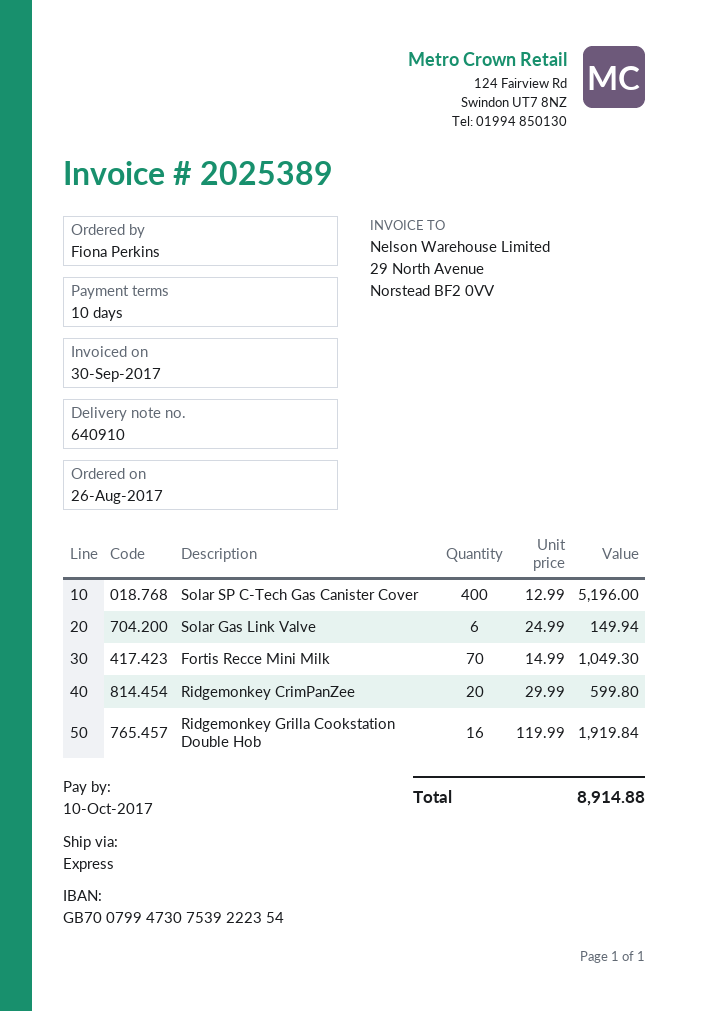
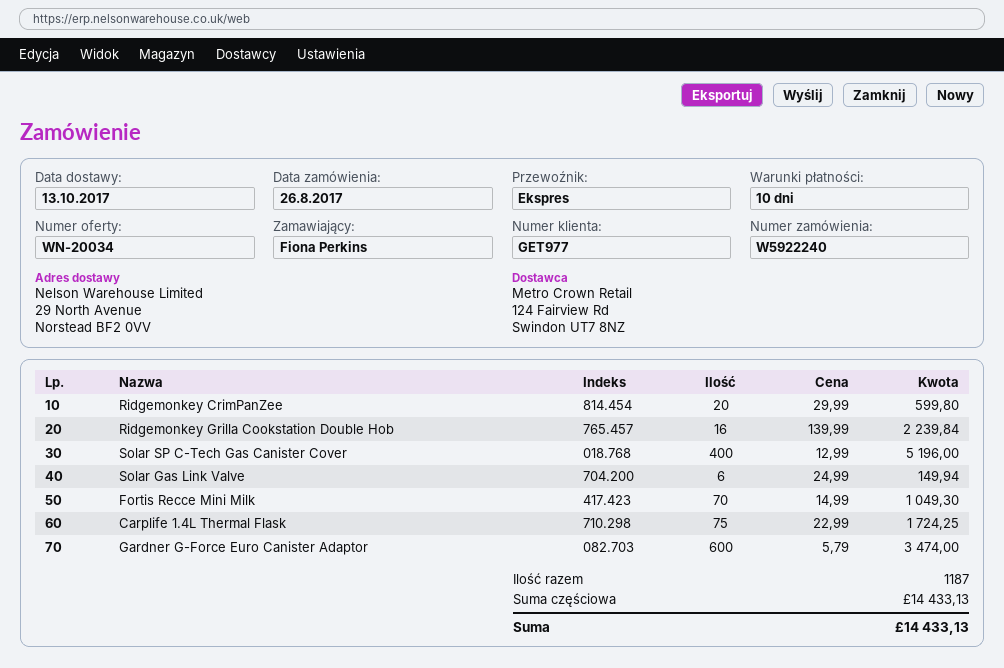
Ridgemonkey Grilla Cookstation Double Hob: 16 x 119.99 = 1919.84 -> 16 x 139.99 = 2239.84
Carplife 1.4L Thermal Flask: none -> 75 x 22.99 = 1724.25
Gardner G-Force Euro Canister Adaptor: none -> 600 x 5.79 = 3474.00
total: 8914.88 -> 14433.13

